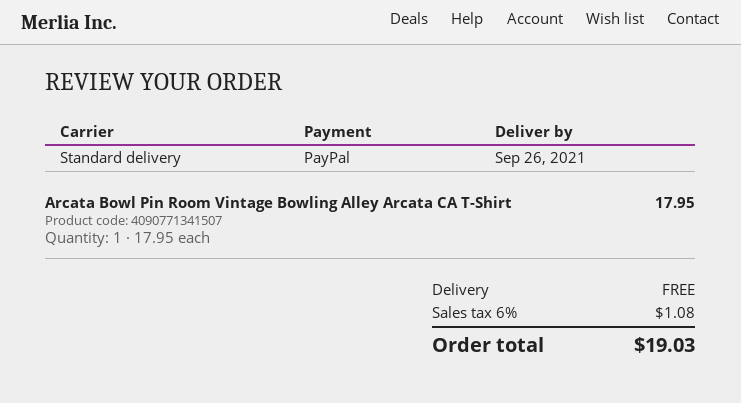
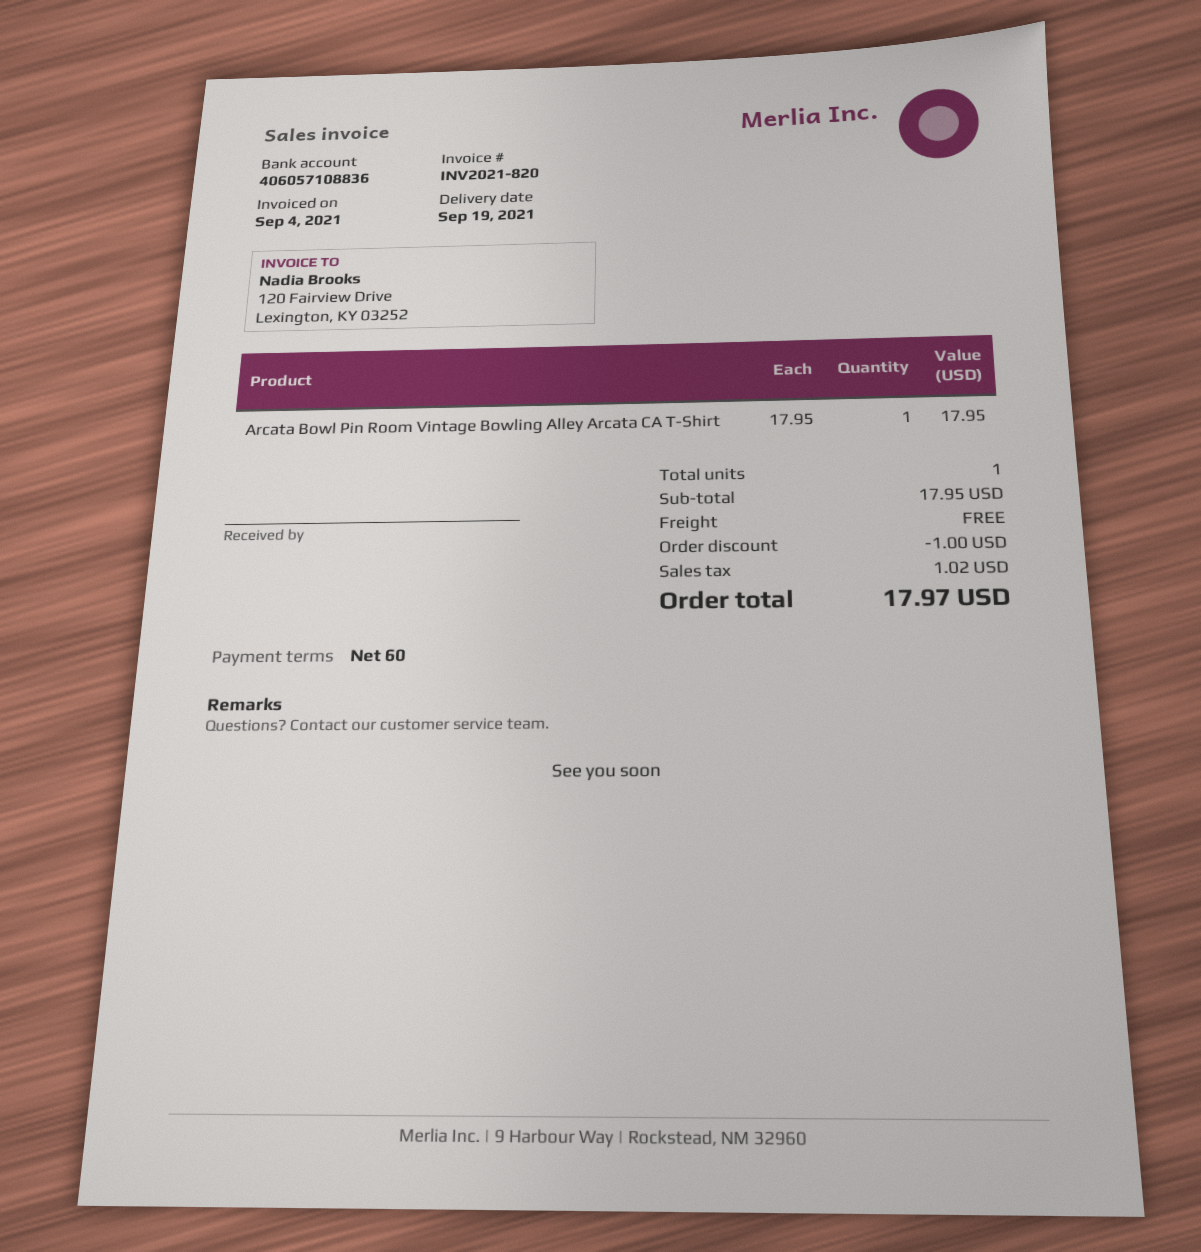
delivery date: 2021-09-26 -> 2021-09-19
discount: none -> 1.00
tax: 1.08 -> 1.02
total: 19.03 -> 17.97

